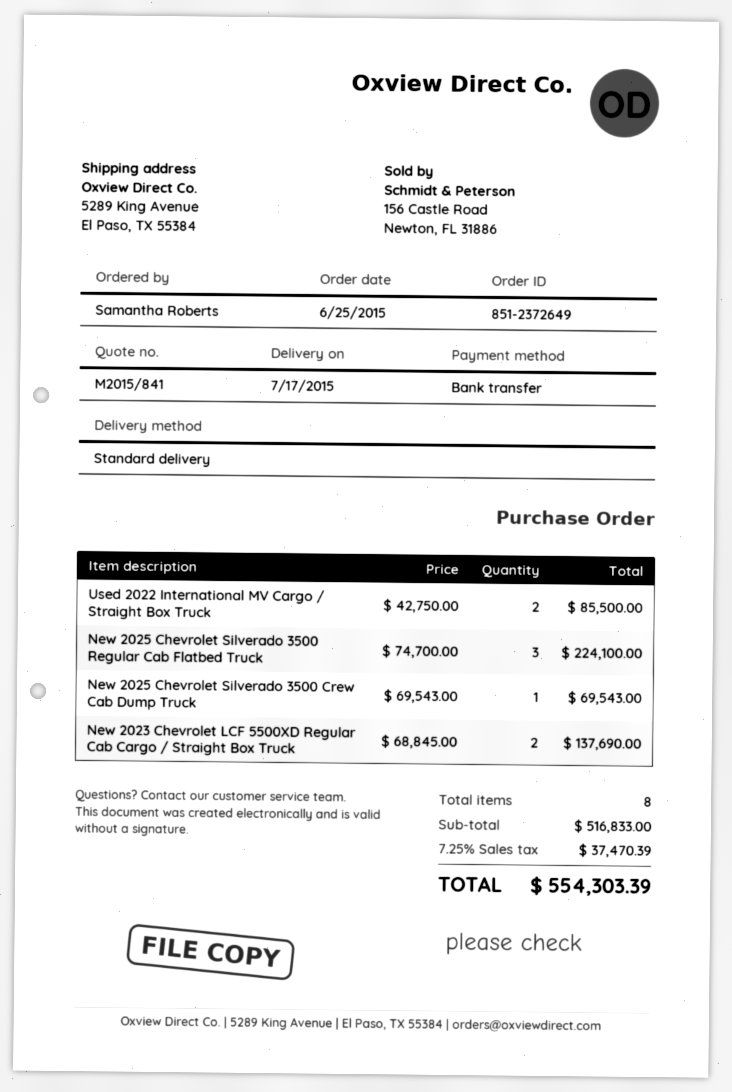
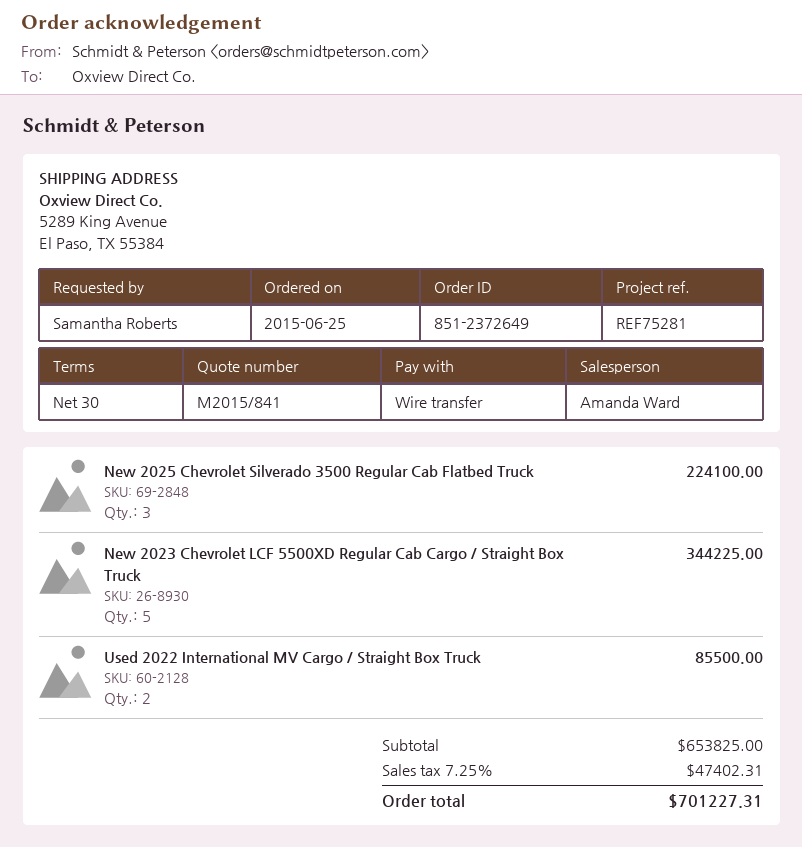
New 2025 Chevrolet Silverado 3500 Crew Cab Dump Truck: 1 for 69543.00 -> none
New 2023 Chevrolet LCF 5500XD Regular Cab Cargo / Straight Box Truck: 2 for 137690.00 -> 5 for 344225.00
subtotal: 516833.00 -> 653825.00
tax: 7.25% = 37470.39 -> 7.25% = 47402.31
total: 554303.39 -> 701227.31

